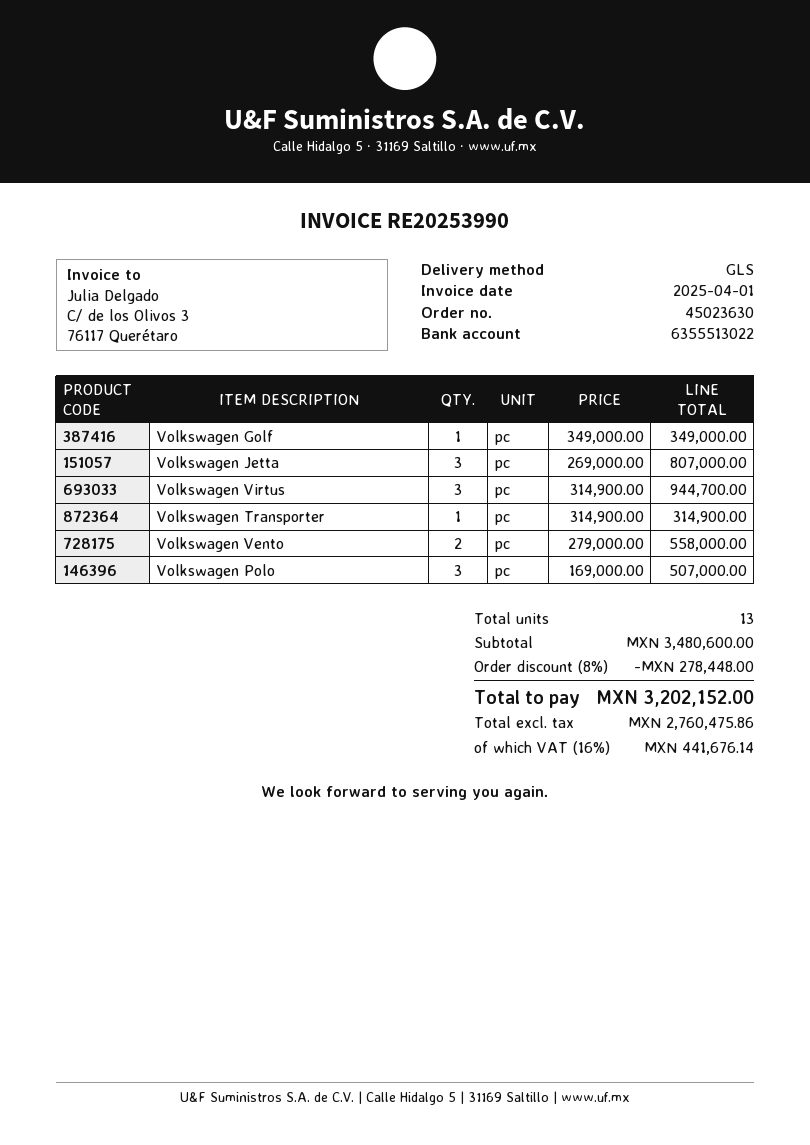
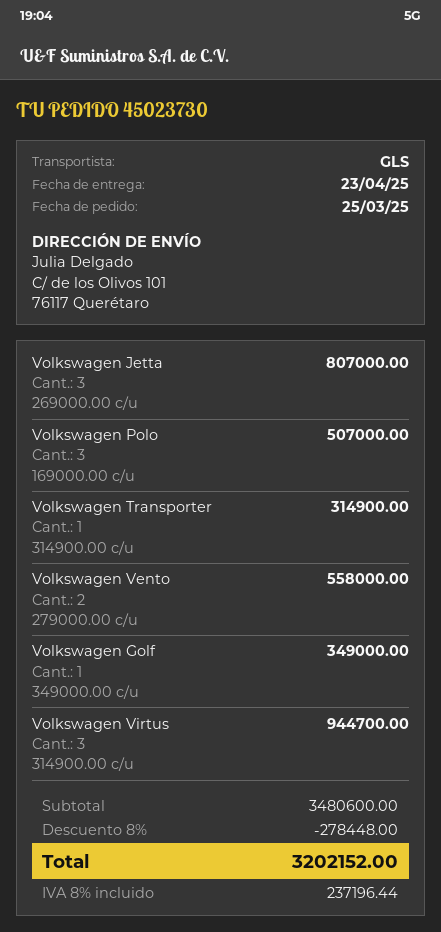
order number: 45023630 -> 45023730
tax: 16% = 441676.14 -> 8% = 237196.44

